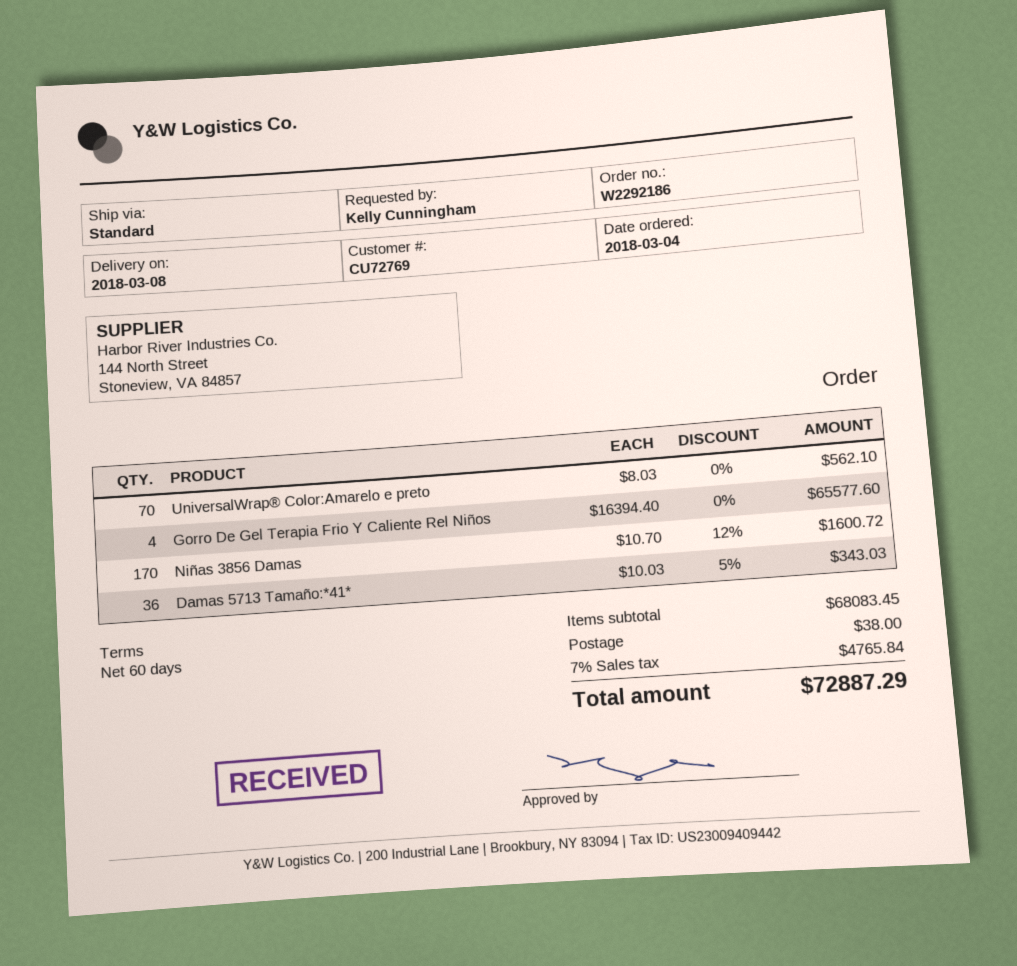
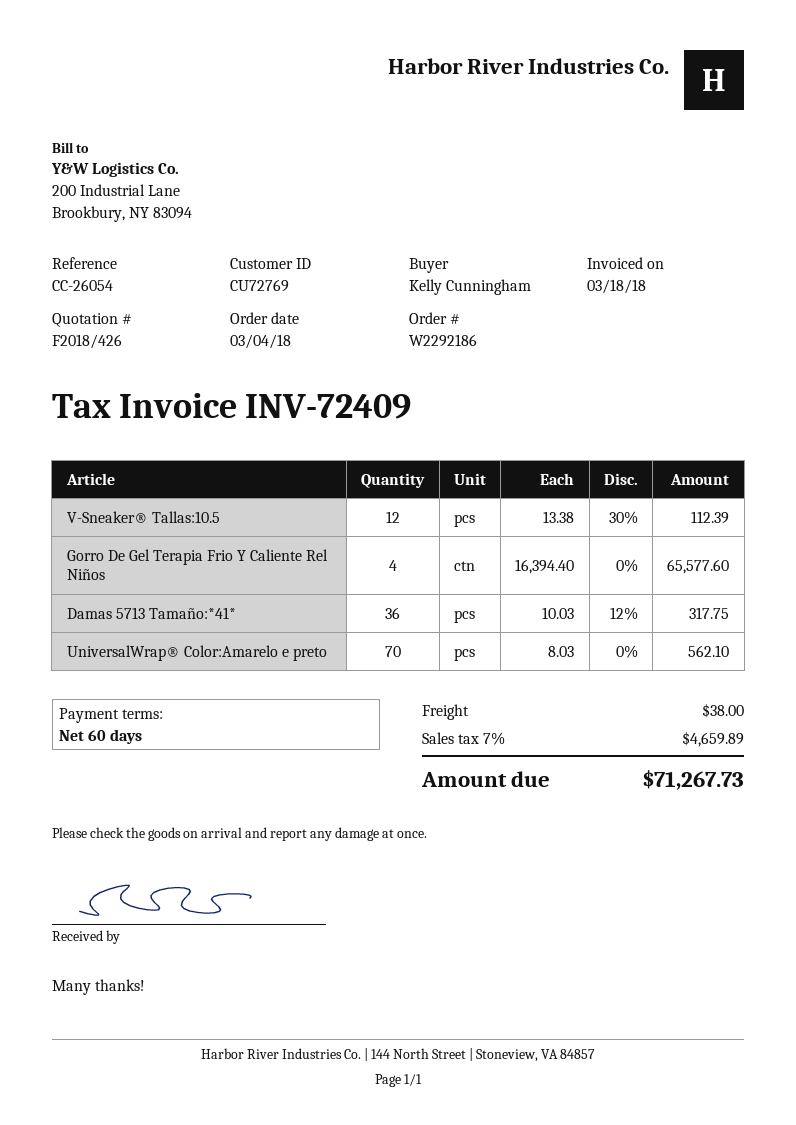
Niñas 3856 Damas: 170 x 10.70 - 12% = 1600.72 -> none
Damas 5713 Tamaño:*41*: 36 x 10.03 - 5% = 343.03 -> 36 x 10.03 - 12% = 317.75
V-Sneaker® Tallas:10.5: none -> 12 x 13.38 - 30% = 112.39
tax: 7% = 4765.84 -> 7% = 4659.89
total: 72887.29 -> 71267.73

